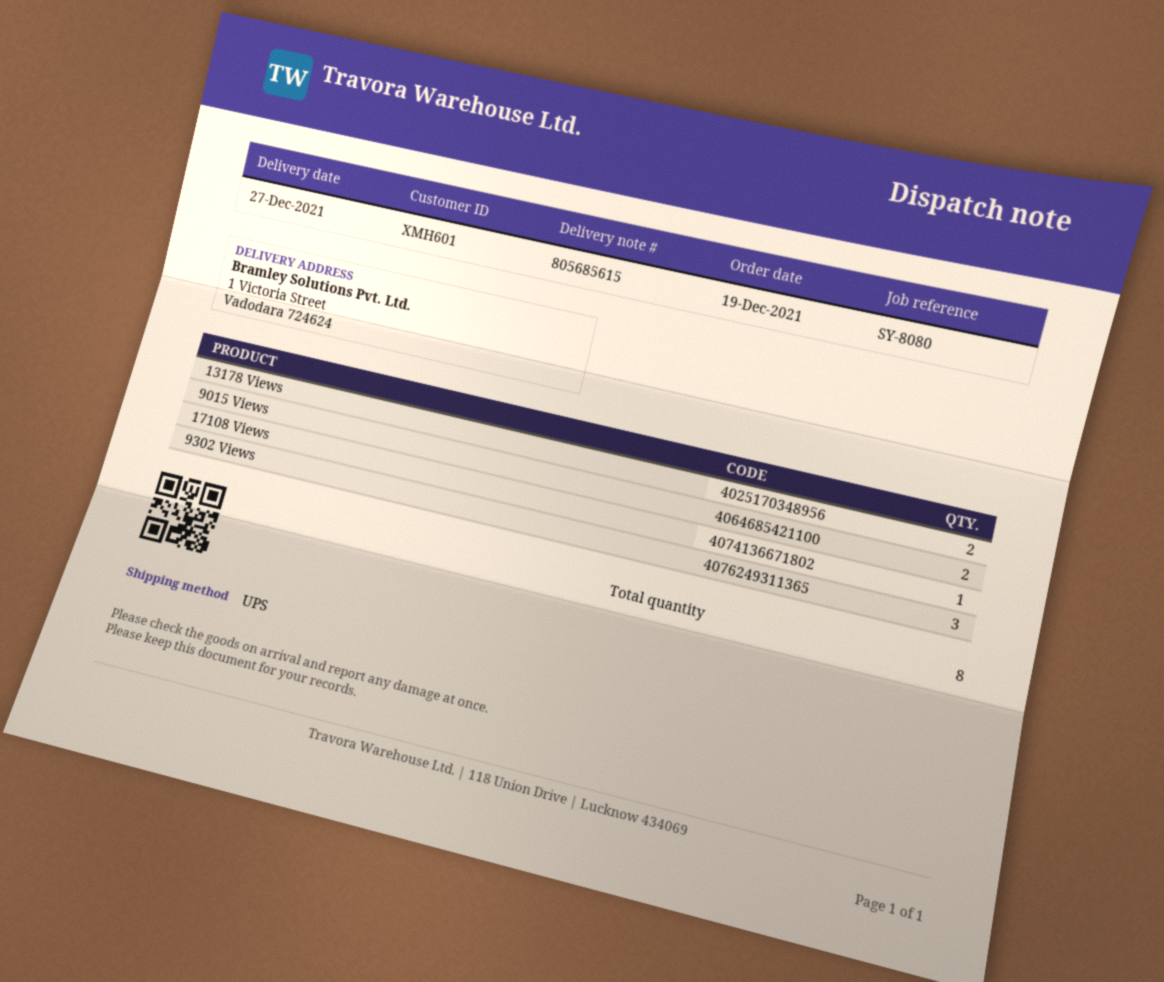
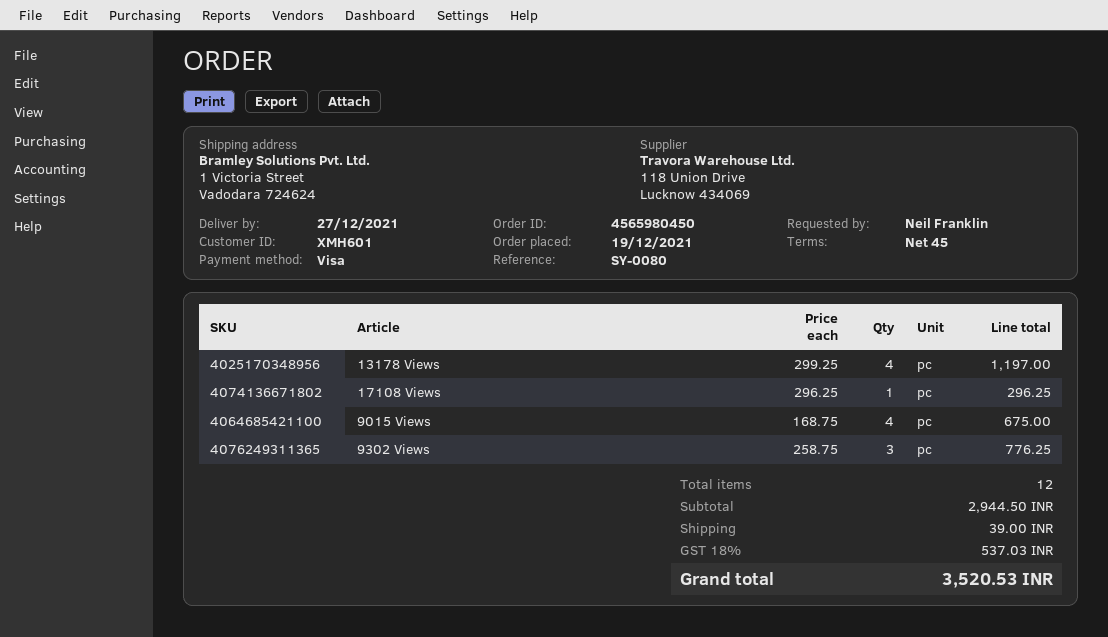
reference: SY-8080 -> SY-0080
13178 Views: 2 -> 4
9015 Views: 2 -> 4
total quantity: 8 -> 12

